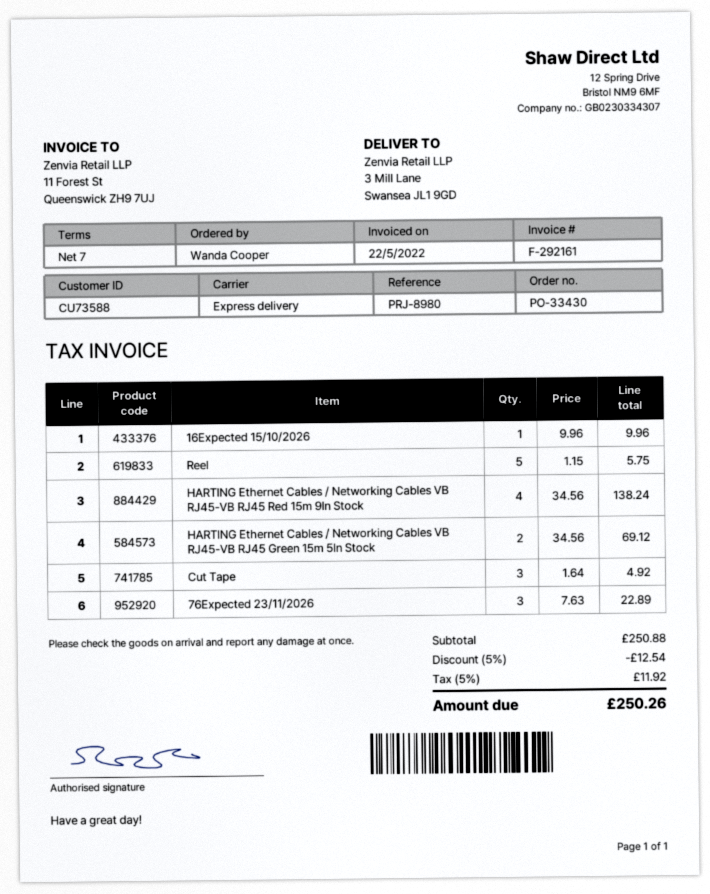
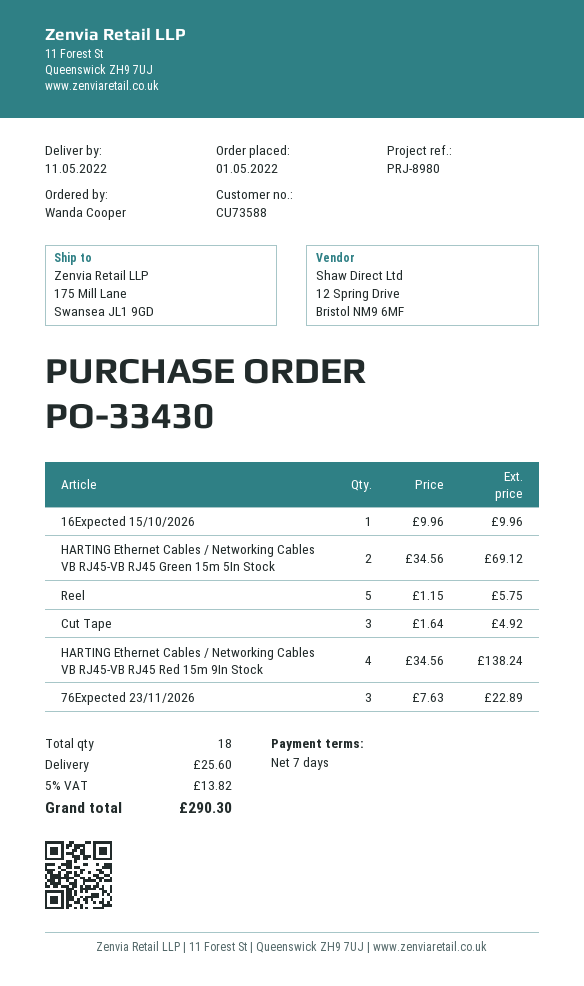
ship to: 3 Mill Lane, Swansea JL1 9GD -> 175 Mill Lane, Swansea JL1 9GD
discount: 5% = 12.54 -> none
shipping: none -> 25.60
tax: 5% = 11.92 -> 5% = 13.82
total: 250.26 -> 290.30

